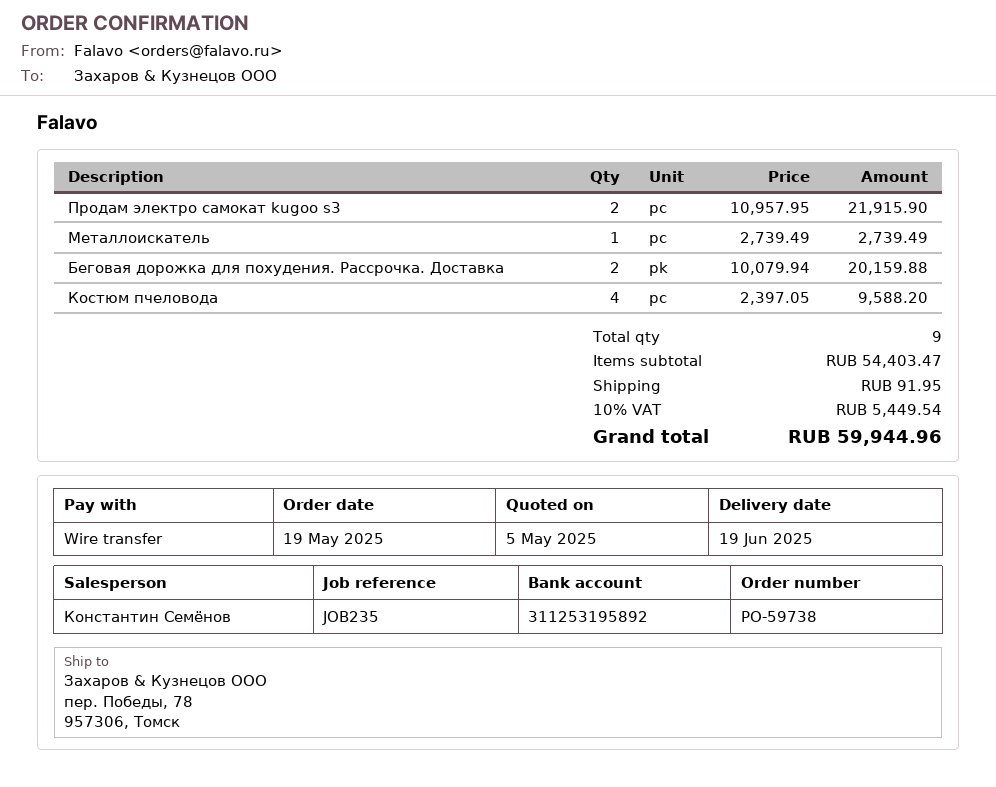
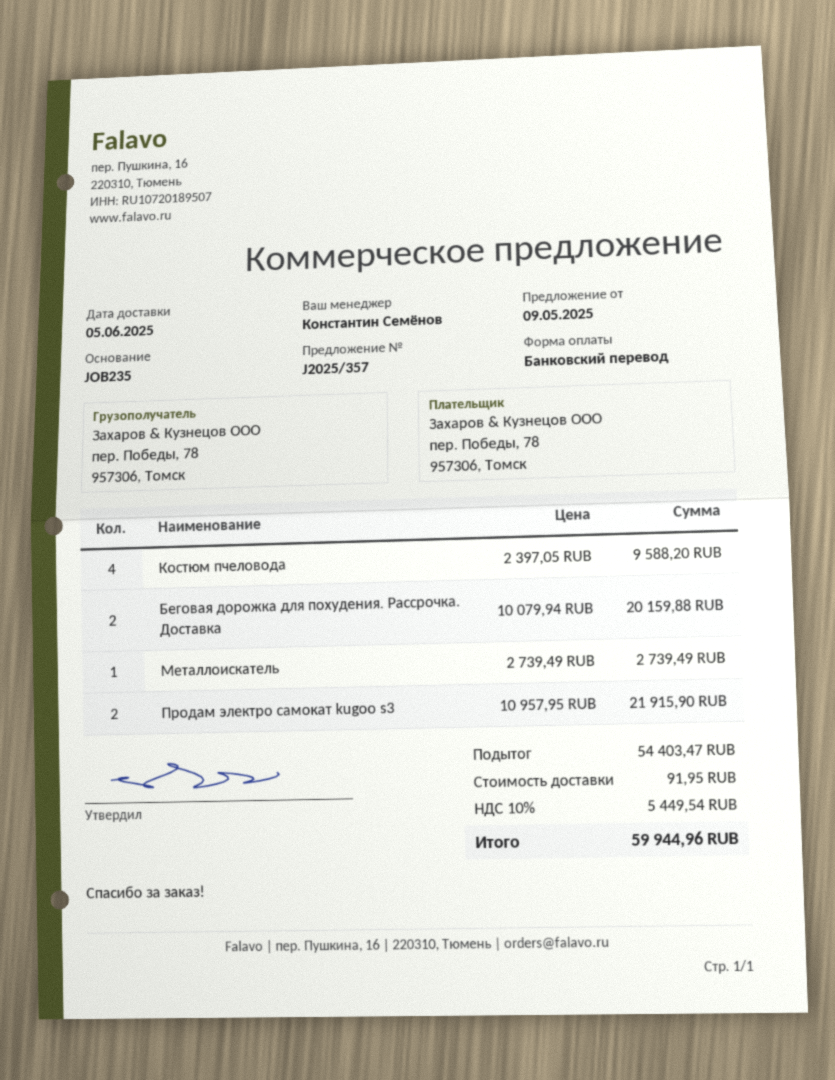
quote date: 2025-05-05 -> 2025-05-09
delivery date: 2025-06-19 -> 2025-06-05

